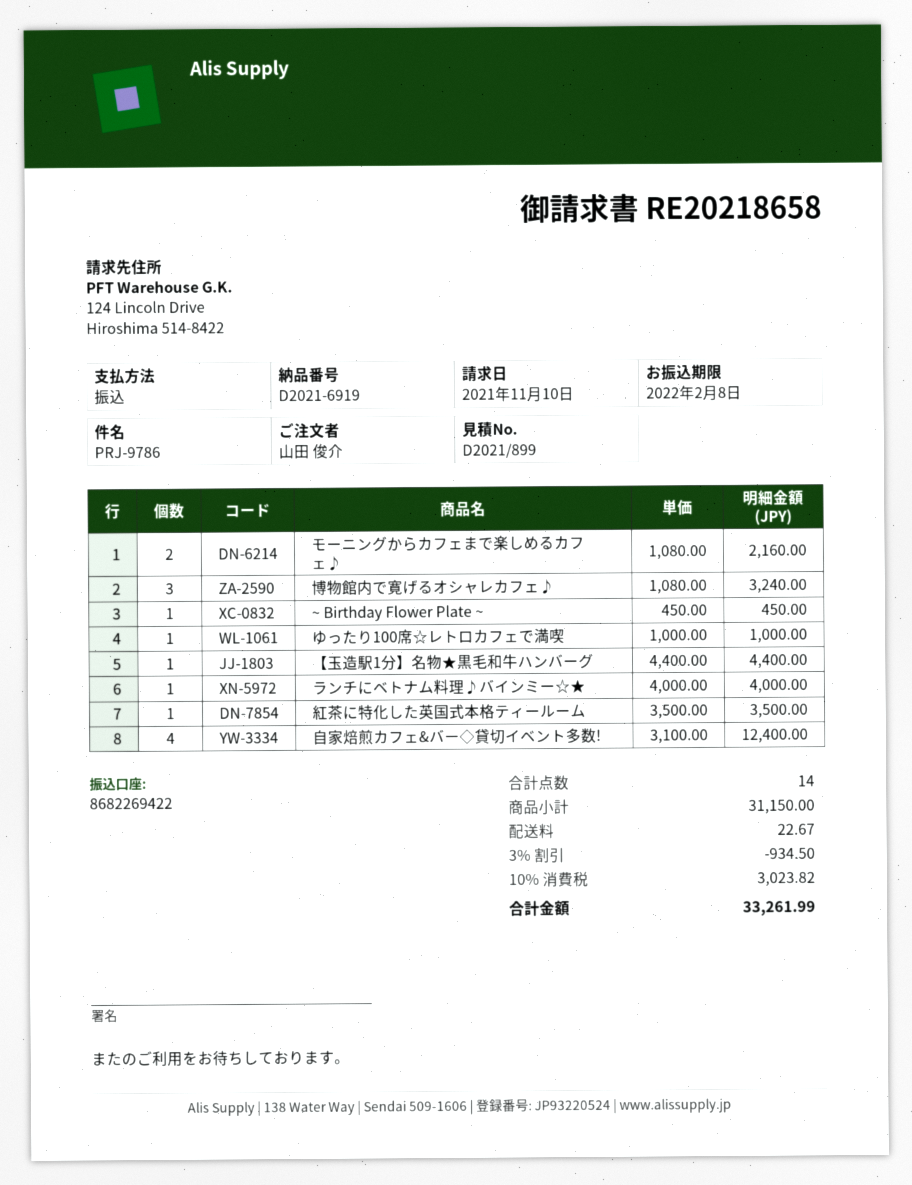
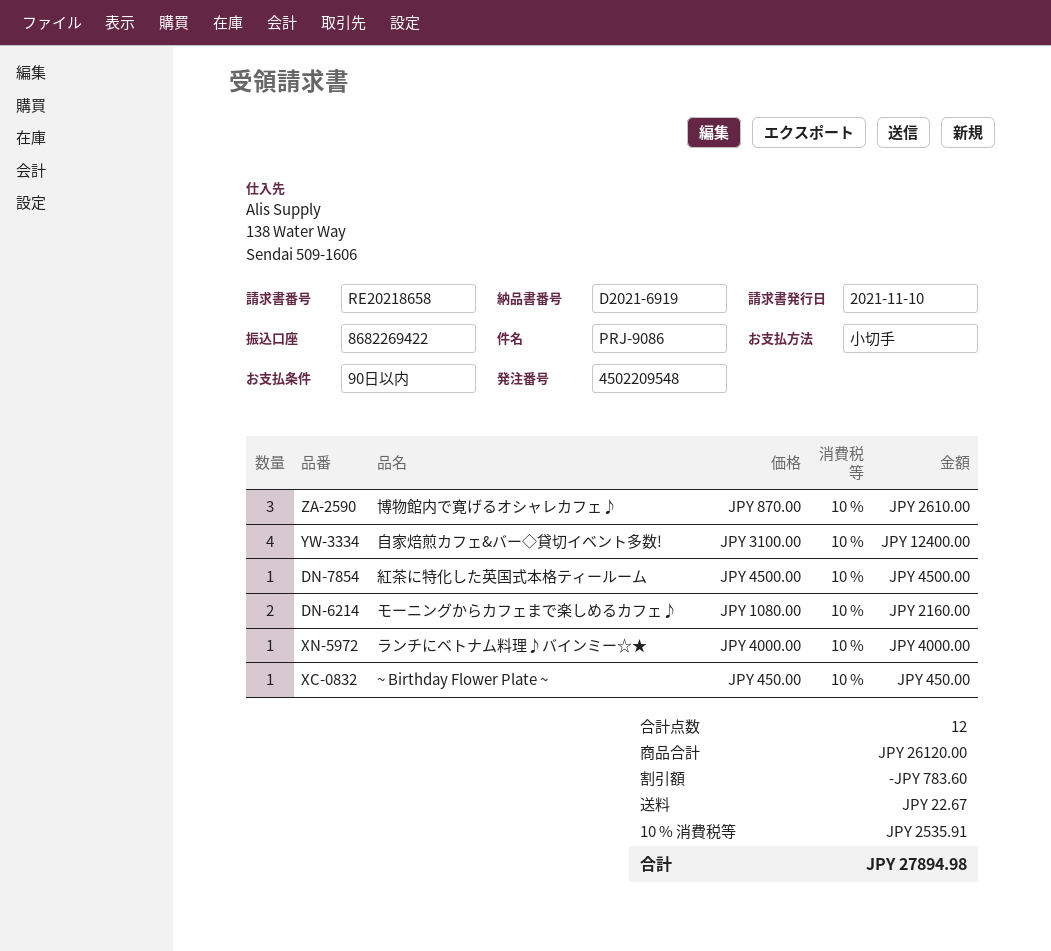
reference: PRJ-9786 -> PRJ-9086
payment method: bank transfer -> cheque
博物館内で寛げるオシャレカフェ♪: 3 x 1080.00 = 3240.00 -> 3 x 870.00 = 2610.00
ゆったり100席☆レトロカフェで満喫: 1 x 1000.00 = 1000.00 -> none
【玉造駅1分】名物★黒毛和牛ハンバーグ: 1 x 4400.00 = 4400.00 -> none
紅茶に特化した英国式本格ティールーム: 1 x 3500.00 = 3500.00 -> 1 x 4500.00 = 4500.00
total quantity: 14 -> 12
subtotal: 31150.00 -> 26120.00
discount: 934.50 -> 783.60
tax: 10% = 3023.82 -> 10% = 2535.91
total: 33261.99 -> 27894.98

